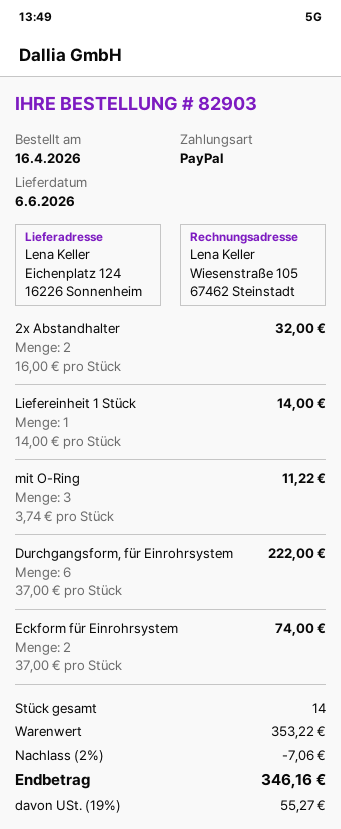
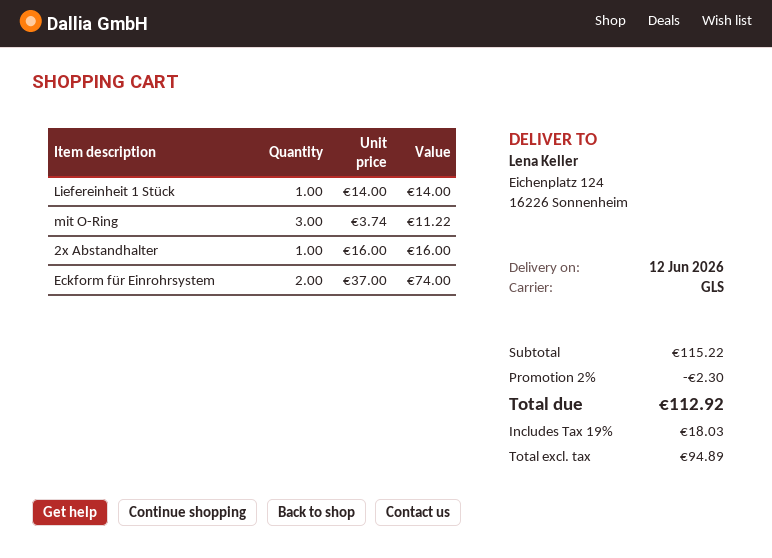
delivery date: 2026-06-06 -> 2026-06-12
2x Abstandhalter: 2 x 16.00 = 32.00 -> 1 x 16.00 = 16.00
Durchgangsform, für Einrohrsystem: 6 x 37.00 = 222.00 -> none
subtotal: 353.22 -> 115.22
discount: 2% = 7.06 -> 2% = 2.30
tax: 19% = 55.27 -> 19% = 18.03
total: 346.16 -> 112.92

